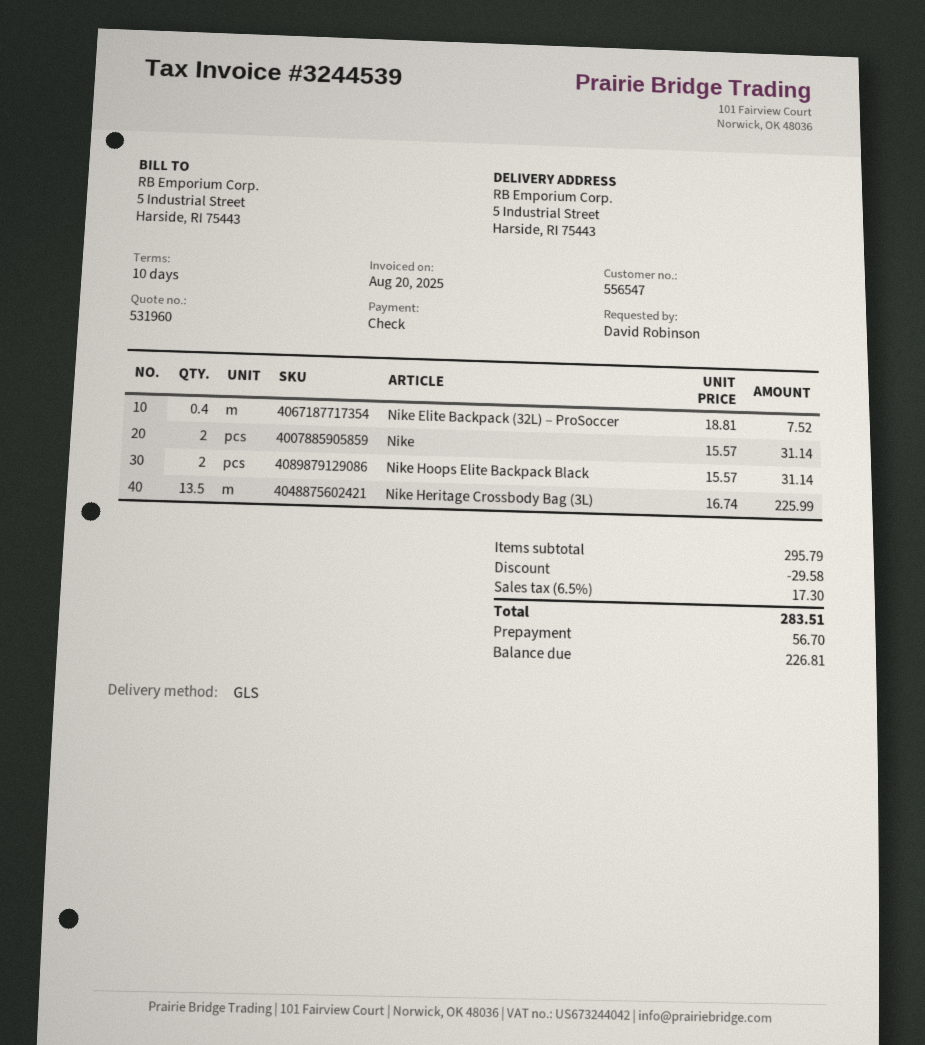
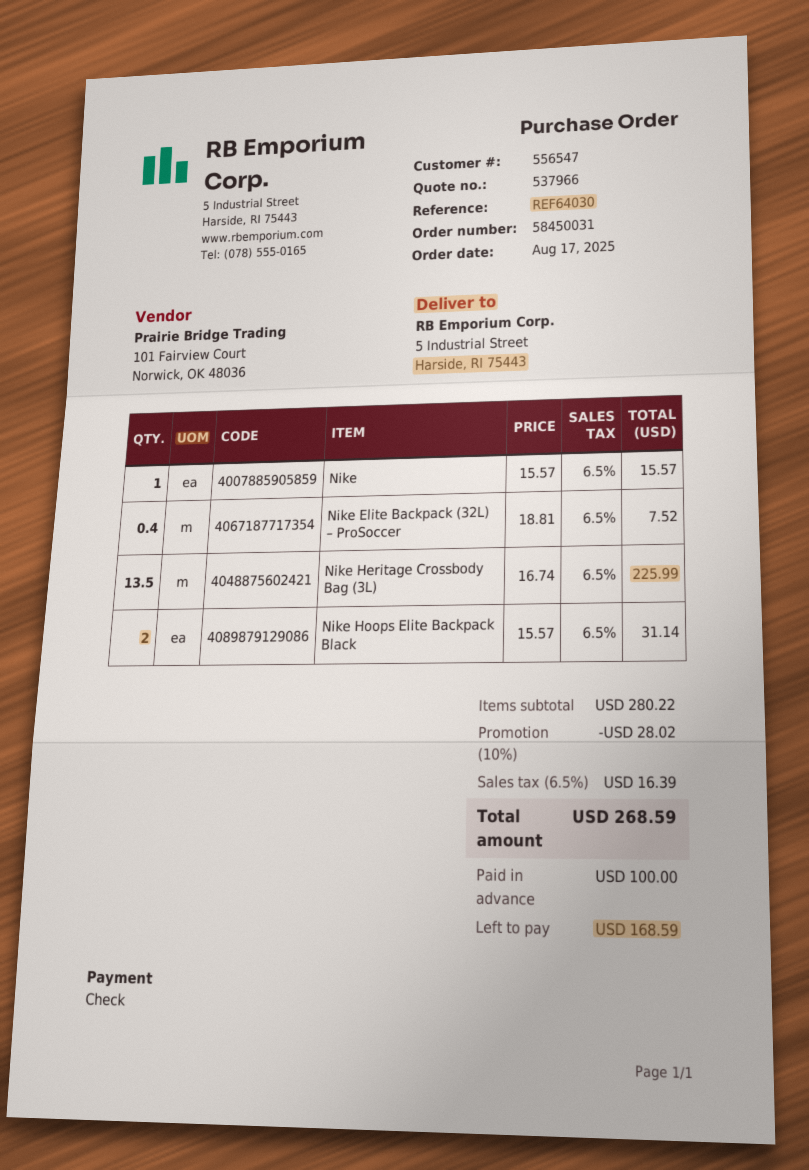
quote number: 531960 -> 537966
Nike: 2 x 15.57 = 31.14 -> 1 x 15.57 = 15.57
subtotal: 295.79 -> 280.22
discount: 29.58 -> 28.02
tax: 6.5% = 17.30 -> 6.5% = 16.39
total: 283.51 -> 268.59
deposit: 56.70 -> 100.00
balance: 226.81 -> 168.59

